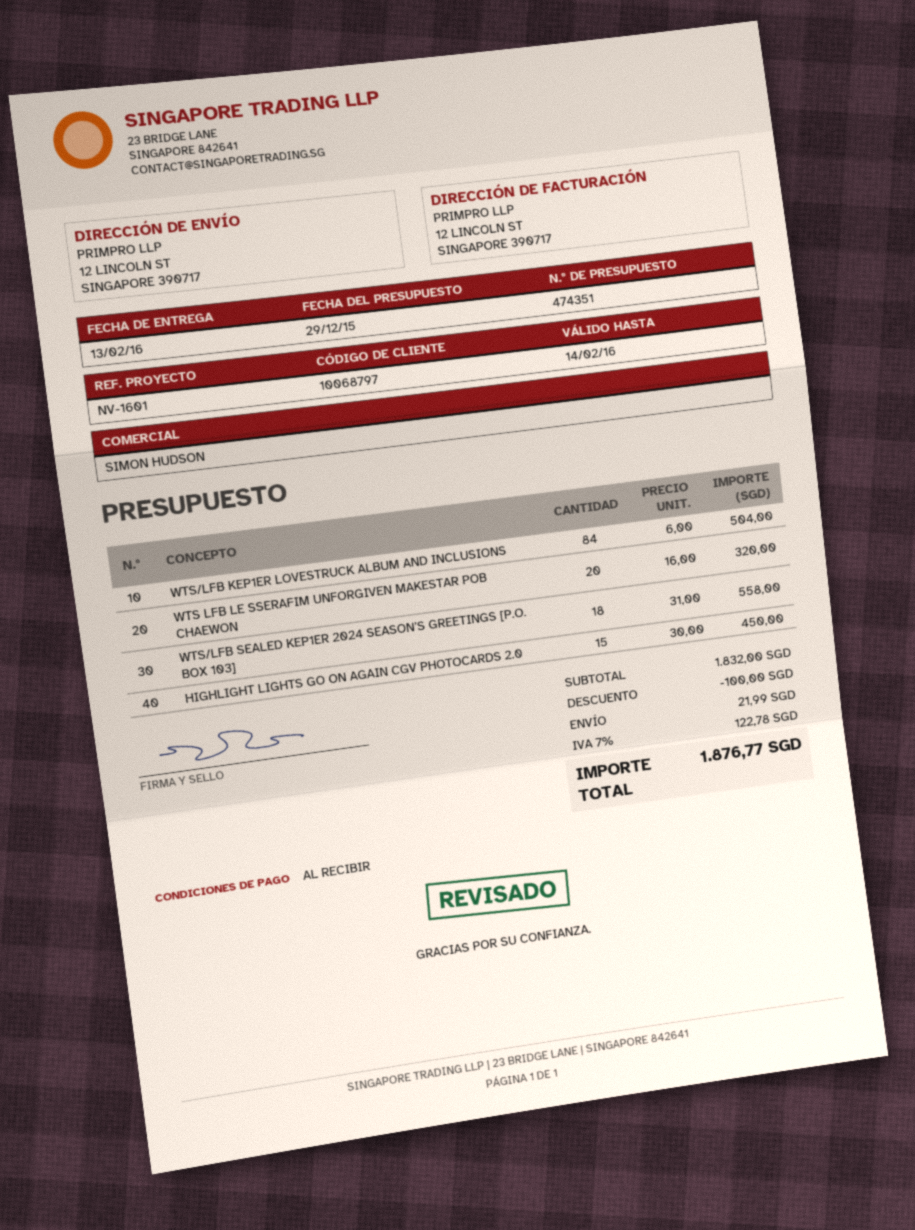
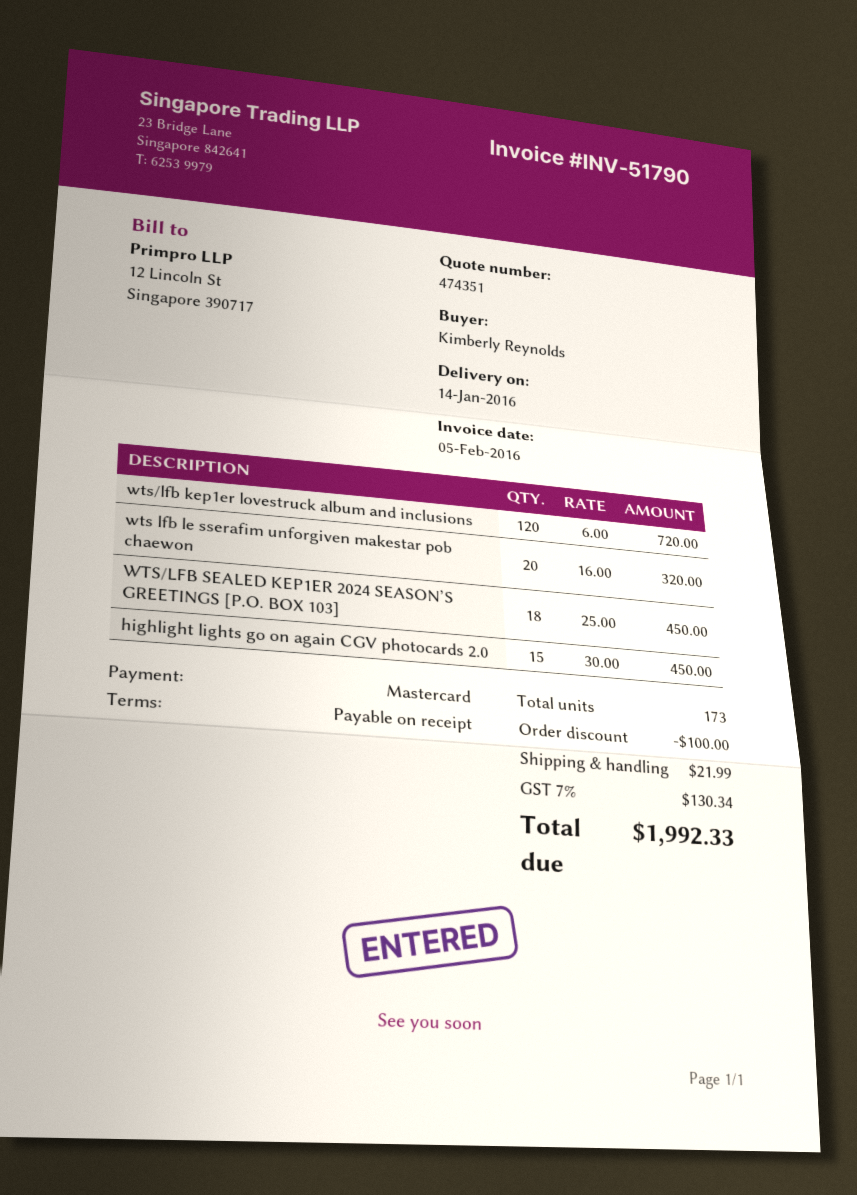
delivery date: 2016-02-13 -> 2016-01-14
WTS/LFB KEP1ER LOVESTRUCK ALBUM AND INCLUSIONS: 84 x 6.00 = 504.00 -> 120 x 6.00 = 720.00
WTS/LFB SEALED KEP1ER 2024 SEASON’S GREETINGS [P.O. BOX 103]: 18 x 31.00 = 558.00 -> 18 x 25.00 = 450.00
tax: 7% = 122.78 -> 7% = 130.34
total: 1876.77 -> 1992.33

